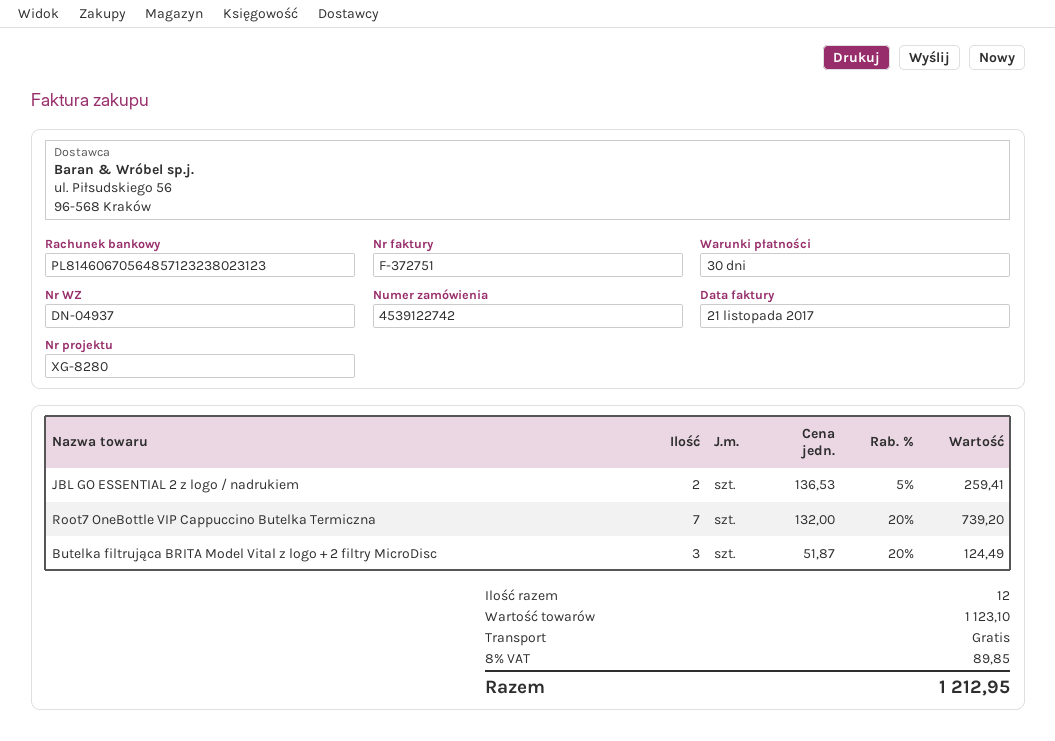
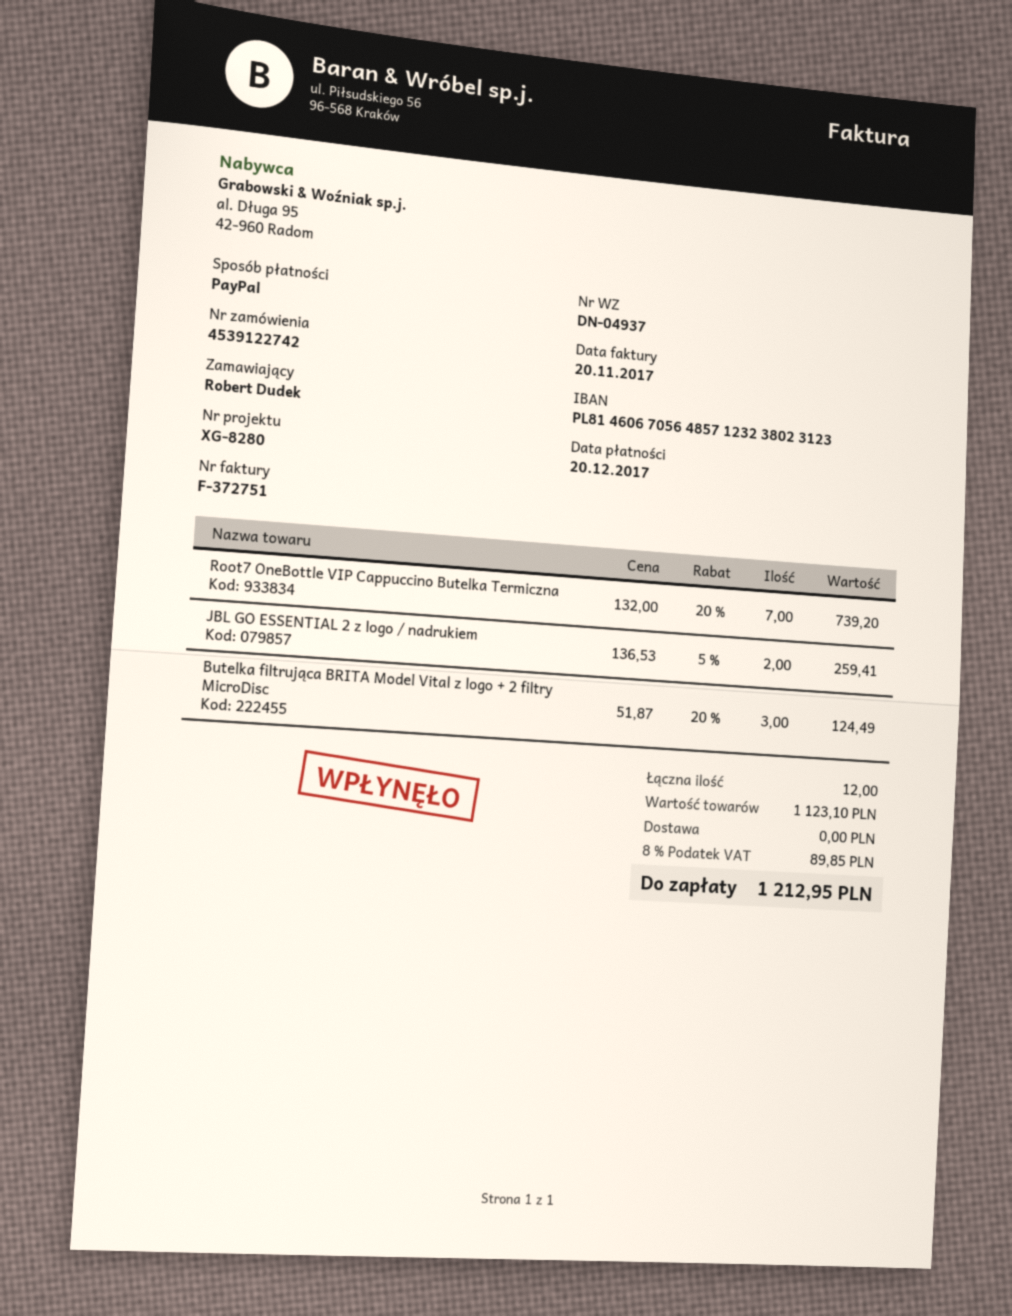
invoice date: 2017-11-21 -> 2017-11-20

